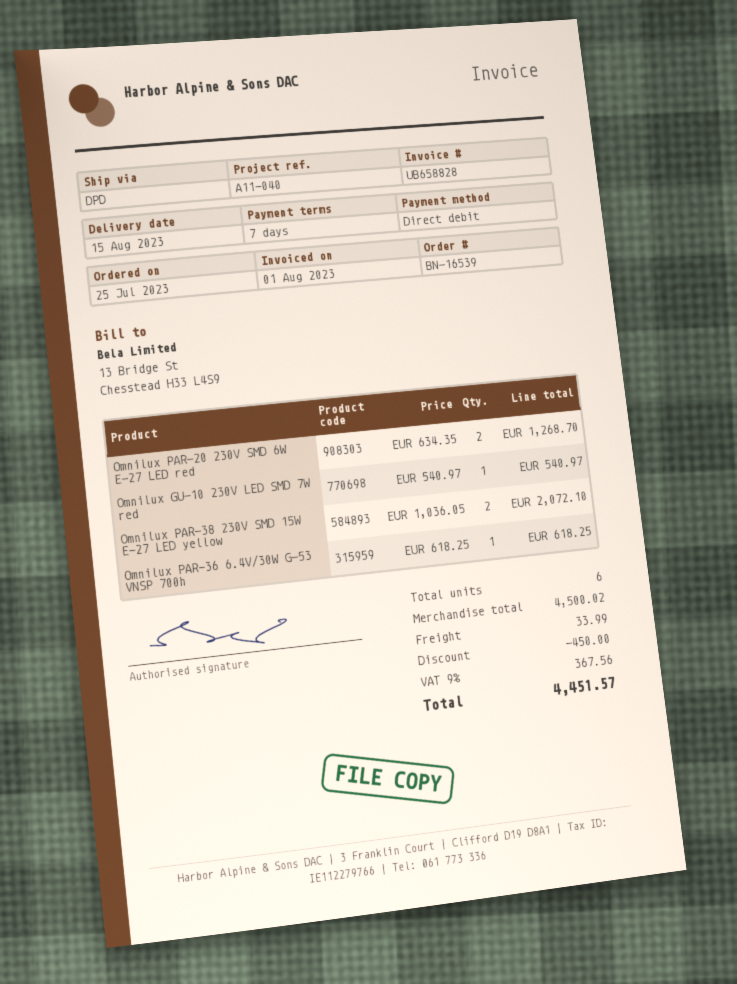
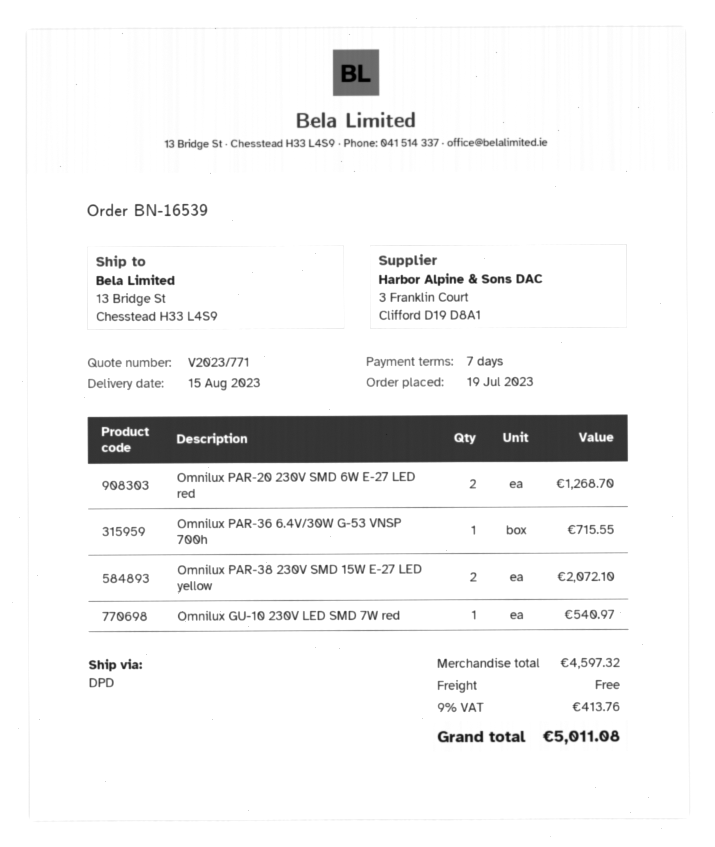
order date: 2023-07-25 -> 2023-07-19
Omnilux PAR-36 6.4V/30W G-53 VNSP 700h: 1 for 618.25 -> 1 for 715.55
subtotal: 4500.02 -> 4597.32
discount: 450.00 -> none
shipping: 33.99 -> 0.00
tax: 9% = 367.56 -> 9% = 413.76
total: 4451.57 -> 5011.08

